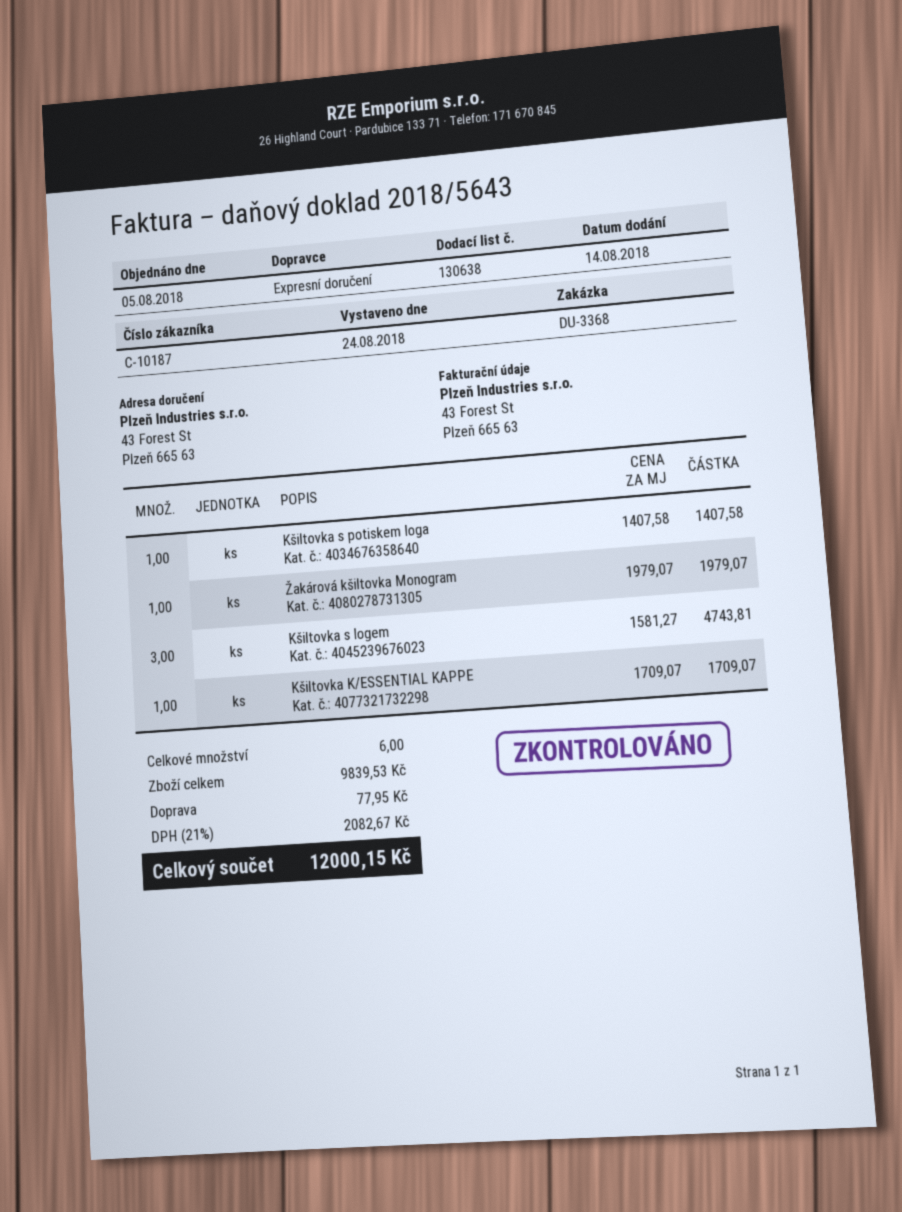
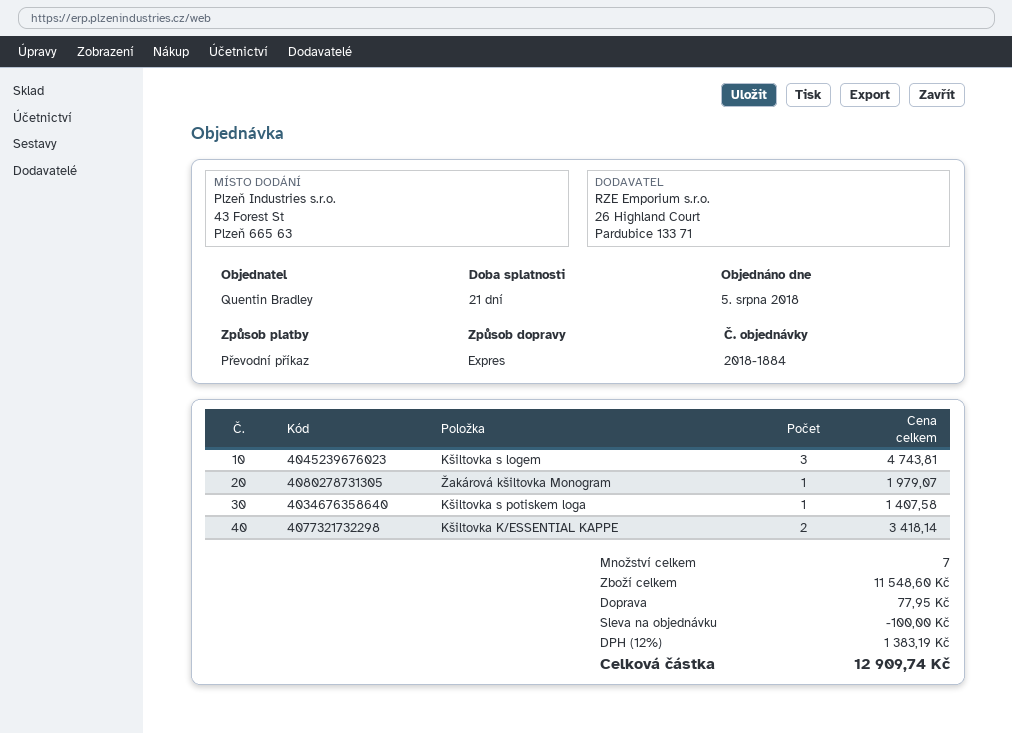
Kšiltovka K/ESSENTIAL KAPPE: 1 for 1709.07 -> 2 for 3418.14
total quantity: 6 -> 7
subtotal: 9839.53 -> 11548.60
discount: none -> 100.00
tax: 21% = 2082.67 -> 12% = 1383.19
total: 12000.15 -> 12909.74

